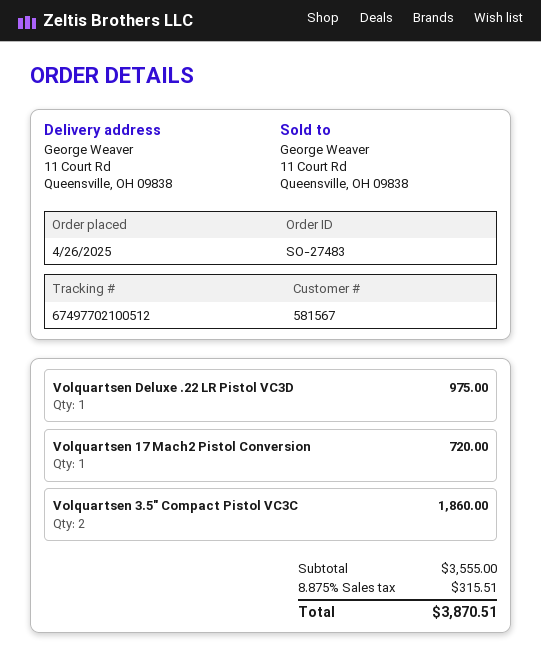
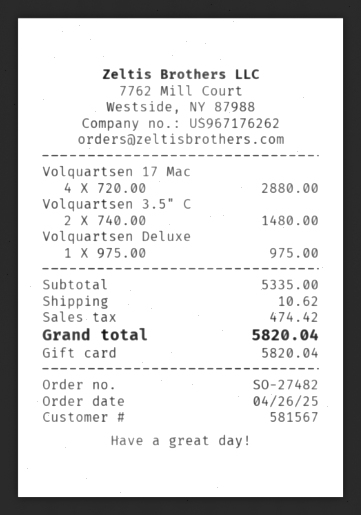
order number: SO-27483 -> SO-27482
Volquartsen 17 Mach2 Pistol Conversion: 1 for 720.00 -> 4 for 2880.00
Volquartsen 3.5" Compact Pistol VC3C: 2 for 1860.00 -> 2 for 1480.00
subtotal: 3555.00 -> 5335.00
shipping: none -> 10.62
tax: 315.51 -> 474.42
total: 3870.51 -> 5820.04

